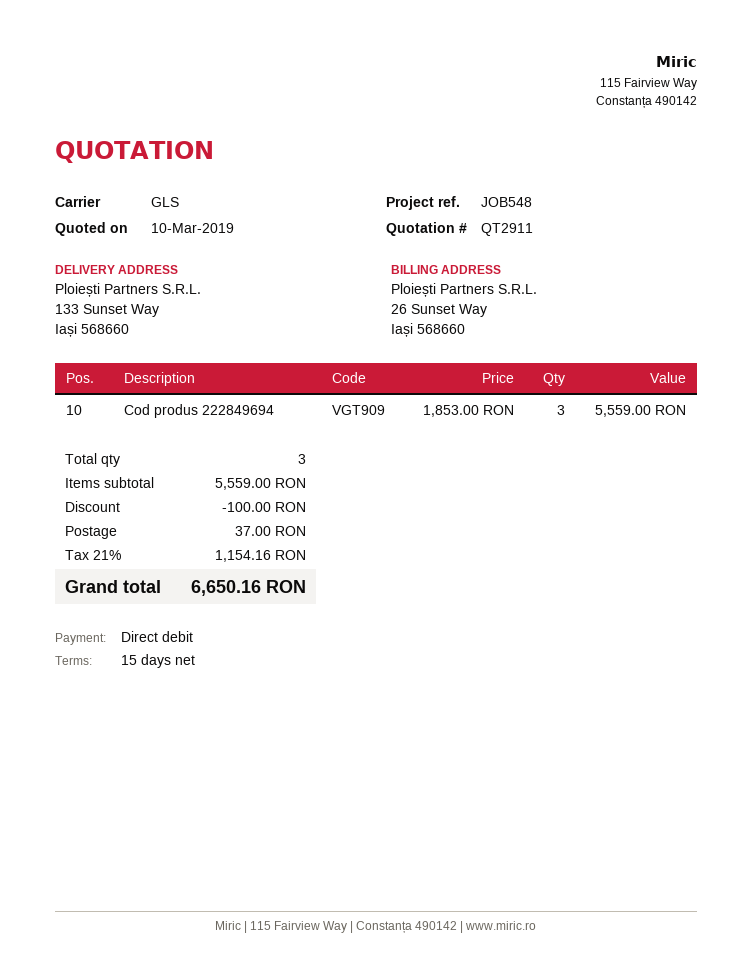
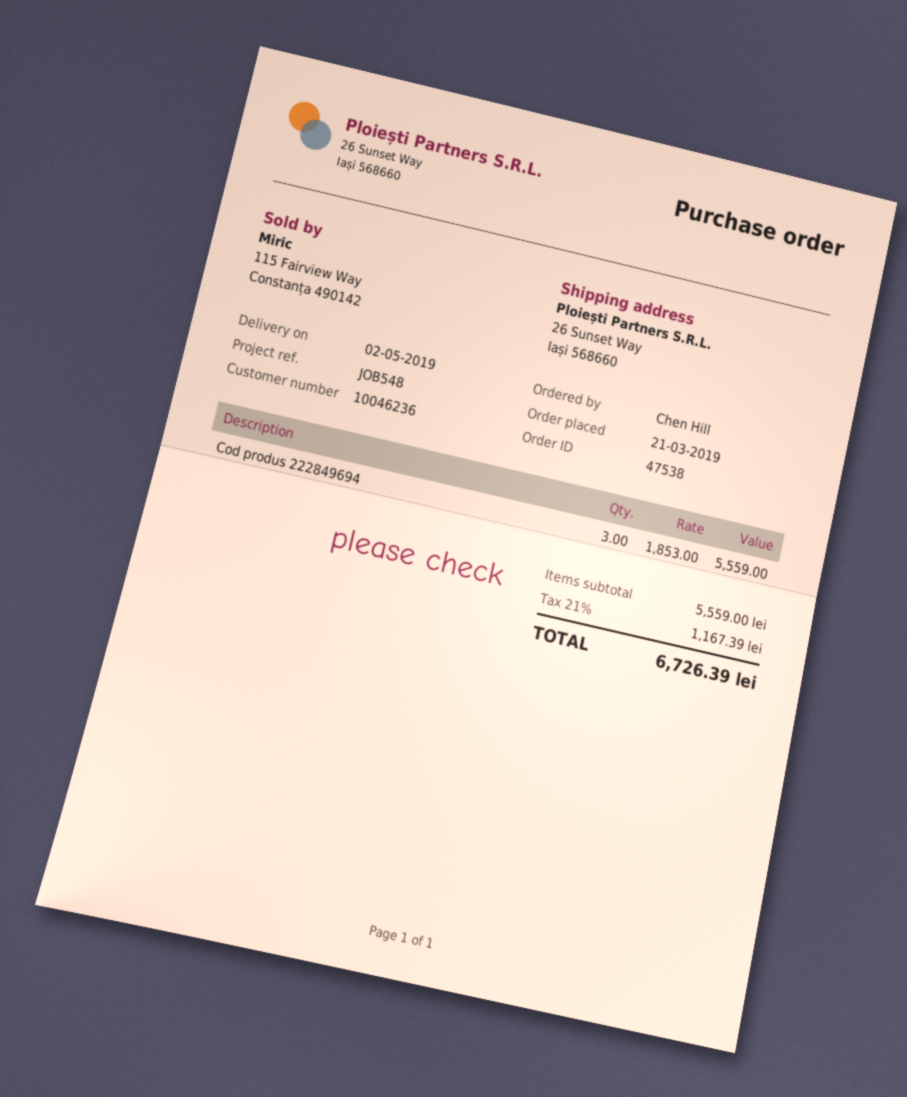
ship to: 133 Sunset Way, Iași 568660 -> 26 Sunset Way, Iași 568660
discount: 100.00 -> none
shipping: 37.00 -> none
tax: 21% = 1154.16 -> 21% = 1167.39
total: 6650.16 -> 6726.39

